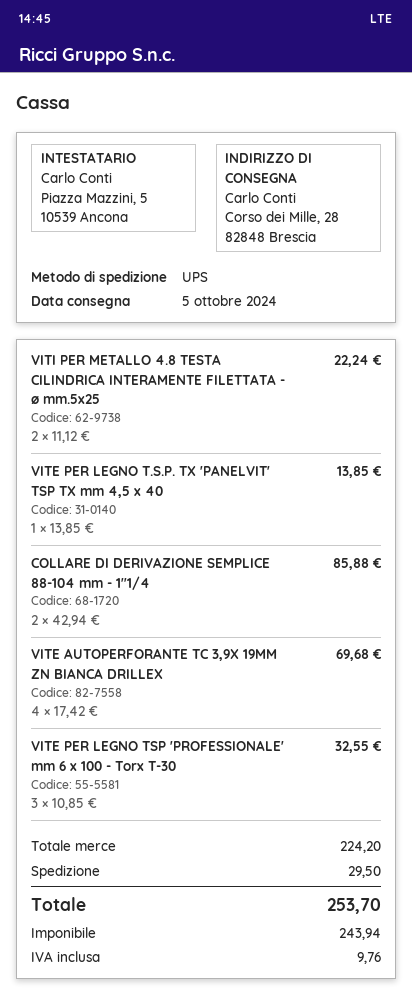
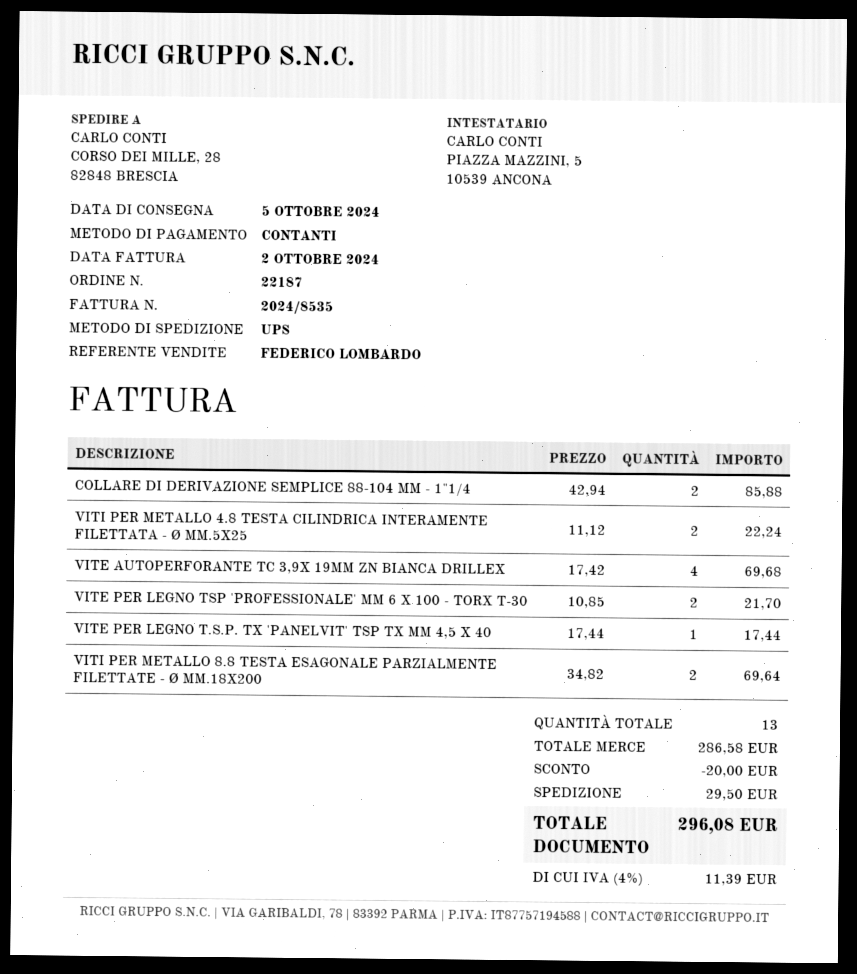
VITE PER LEGNO T.S.P. TX 'PANELVIT' TSP TX mm 4,5 x 40: 1 x 13.85 = 13.85 -> 1 x 17.44 = 17.44
VITE PER LEGNO TSP 'PROFESSIONALE' mm 6 x 100 - Torx T-30: 3 x 10.85 = 32.55 -> 2 x 10.85 = 21.70
VITI PER METALLO 8.8 TESTA ESAGONALE PARZIALMENTE FILETTATE - Ø MM.18X200: none -> 2 x 34.82 = 69.64
subtotal: 224.20 -> 286.58
discount: none -> 20.00
tax: 9.76 -> 11.39
total: 253.70 -> 296.08

